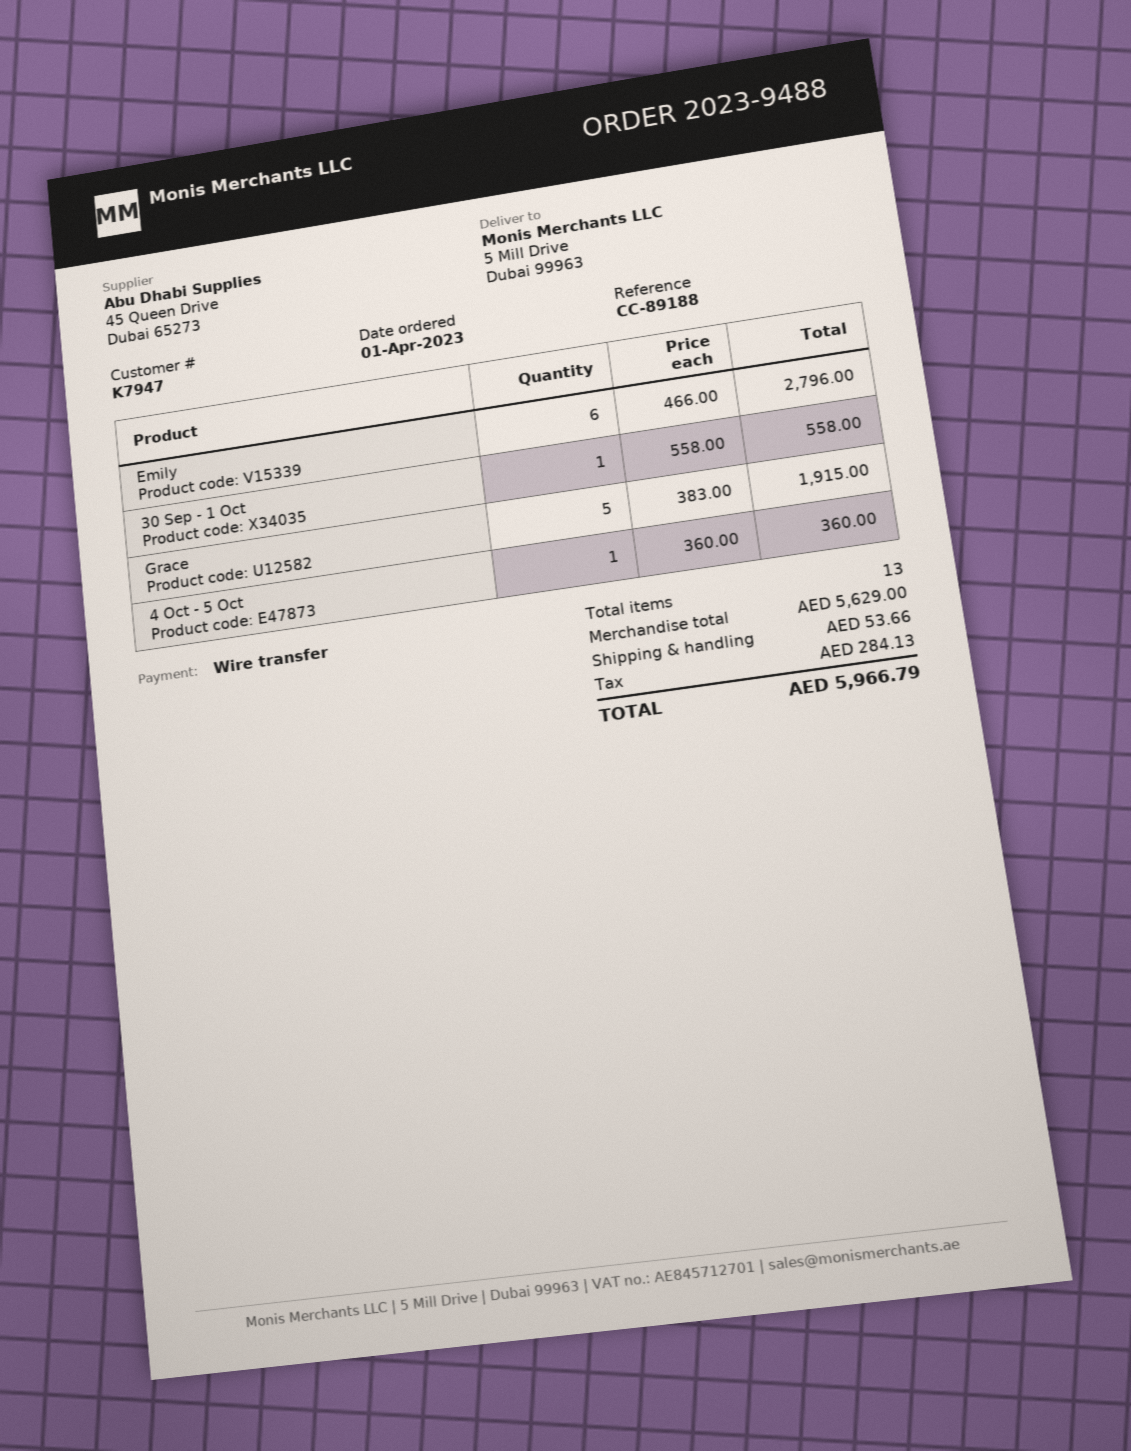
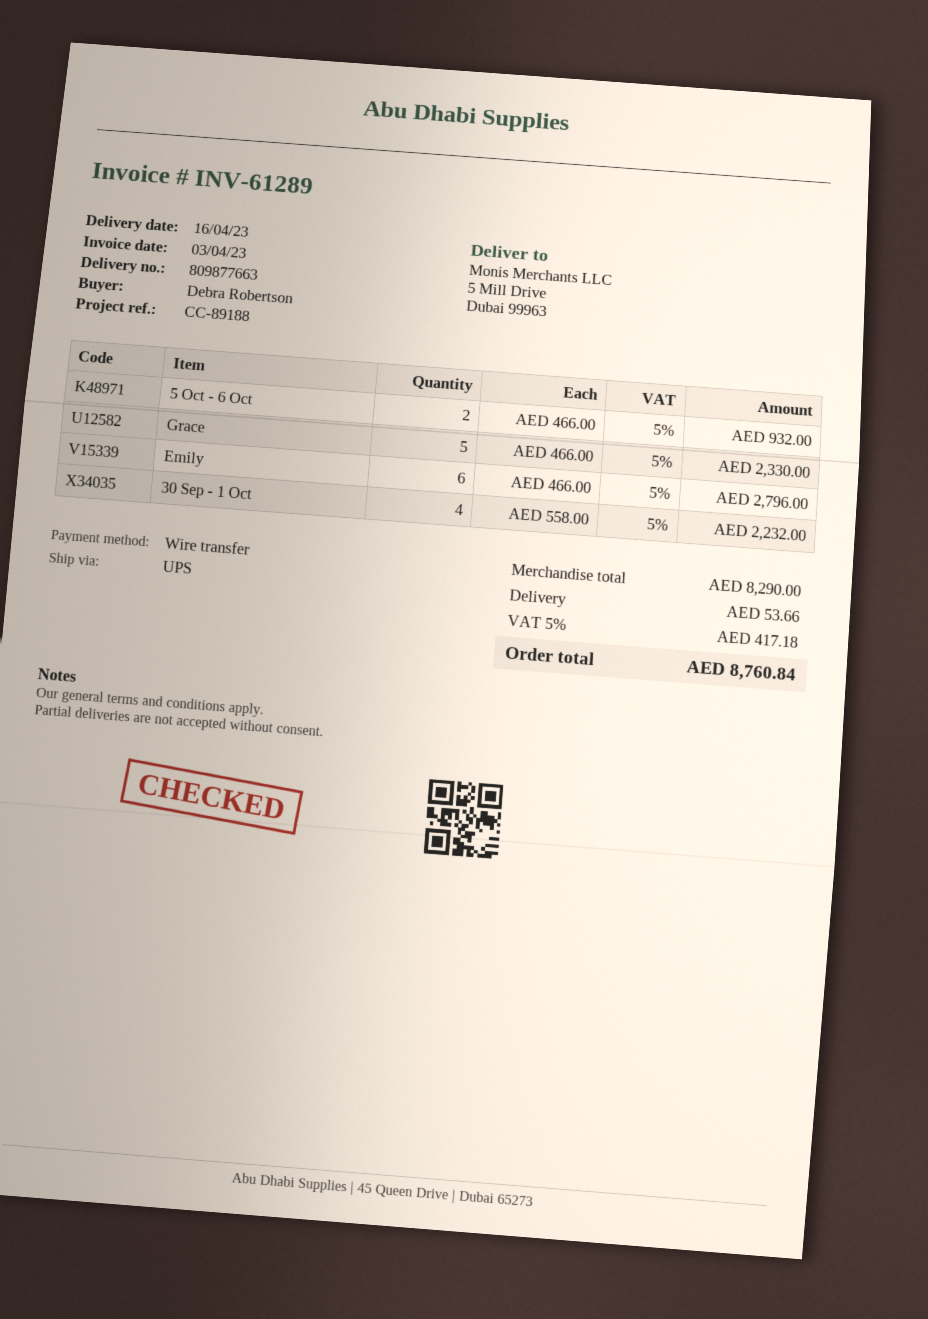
30 Sep - 1 Oct: 1 x 558.00 = 558.00 -> 4 x 558.00 = 2232.00
Grace: 5 x 383.00 = 1915.00 -> 5 x 466.00 = 2330.00
4 Oct - 5 Oct: 1 x 360.00 = 360.00 -> none
5 Oct - 6 Oct: none -> 2 x 466.00 = 932.00
subtotal: 5629.00 -> 8290.00
tax: 284.13 -> 417.18
total: 5966.79 -> 8760.84

